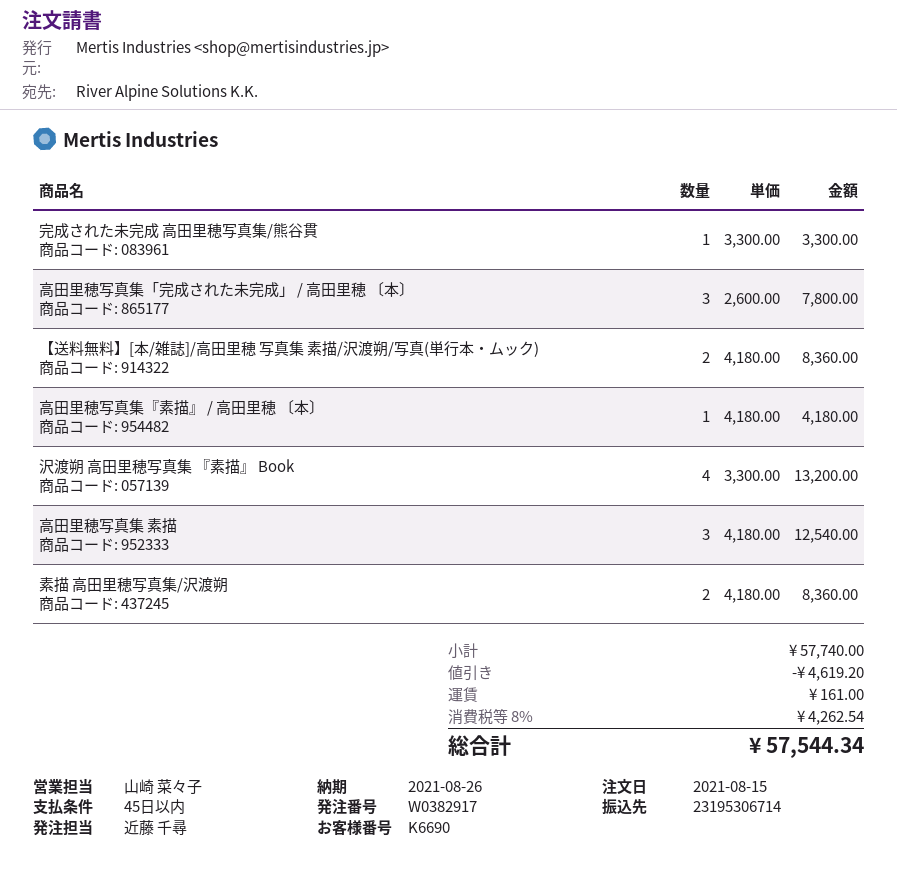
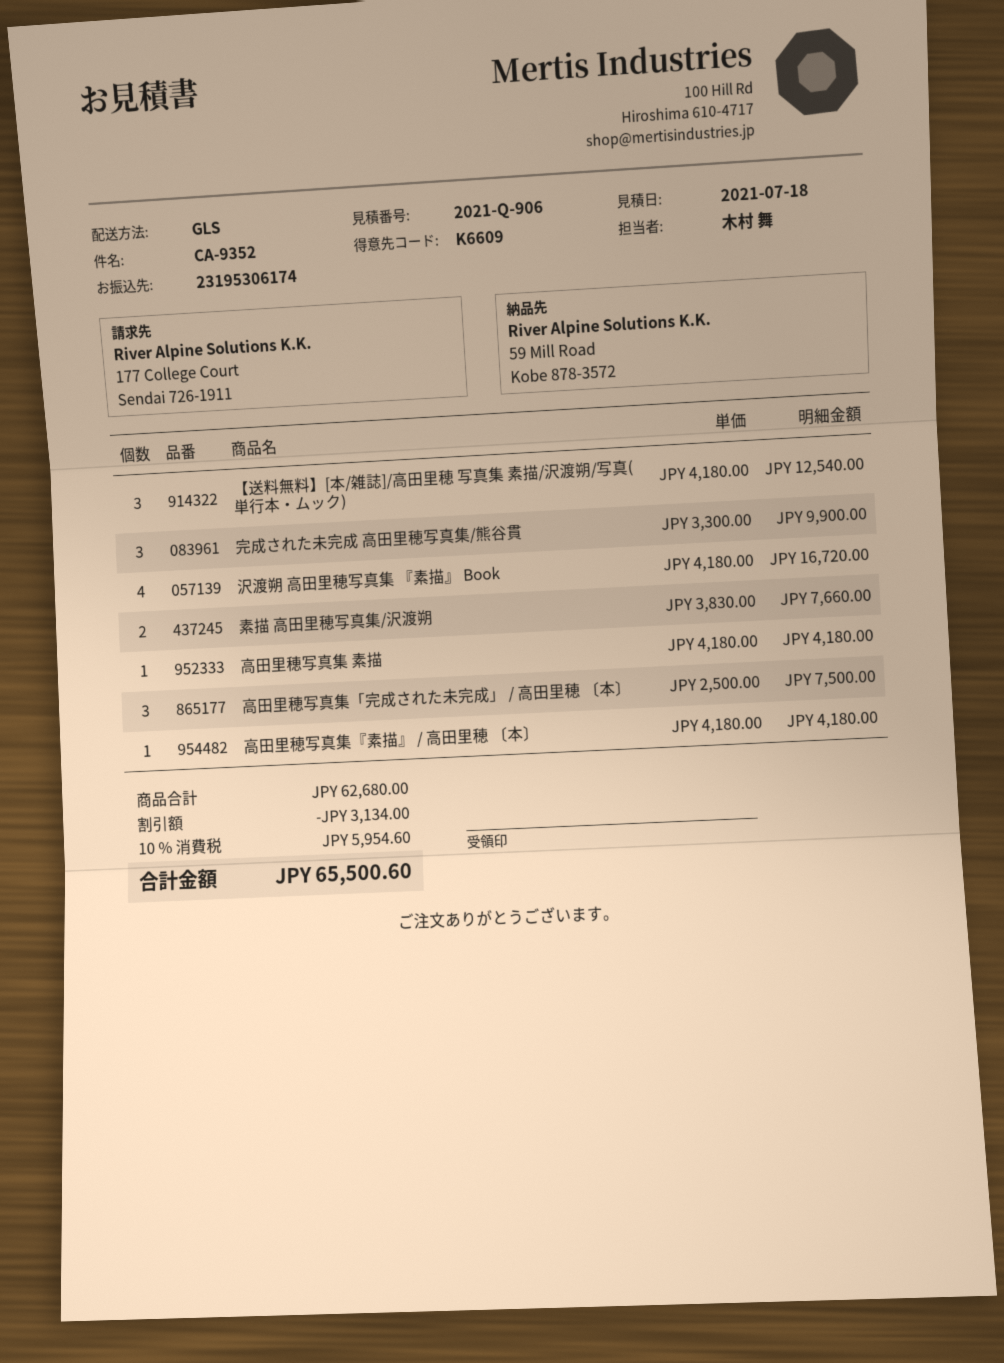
customer number: K6690 -> K6609
sales rep: 山崎 菜々子 -> 木村 舞
bank account: 23195306714 -> 23195306174
完成された未完成 高田里穂写真集/熊谷貫: 1 x 3300.00 = 3300.00 -> 3 x 3300.00 = 9900.00
高田里穂写真集「完成された未完成」 / 高田里穂 〔本〕: 3 x 2600.00 = 7800.00 -> 3 x 2500.00 = 7500.00
【送料無料】[本/雑誌]/高田里穂 写真集 素描/沢渡朔/写真(単行本・ムック): 2 x 4180.00 = 8360.00 -> 3 x 4180.00 = 12540.00
沢渡朔 高田里穂写真集 『素描』 Book: 4 x 3300.00 = 13200.00 -> 4 x 4180.00 = 16720.00
高田里穂写真集 素描: 3 x 4180.00 = 12540.00 -> 1 x 4180.00 = 4180.00
素描 高田里穂写真集/沢渡朔: 2 x 4180.00 = 8360.00 -> 2 x 3830.00 = 7660.00
subtotal: 57740.00 -> 62680.00
discount: 4619.20 -> 3134.00
shipping: 161.00 -> none
tax: 8% = 4262.54 -> 10% = 5954.60
total: 57544.34 -> 65500.60

